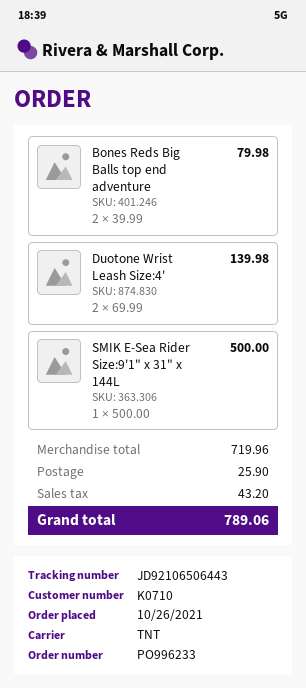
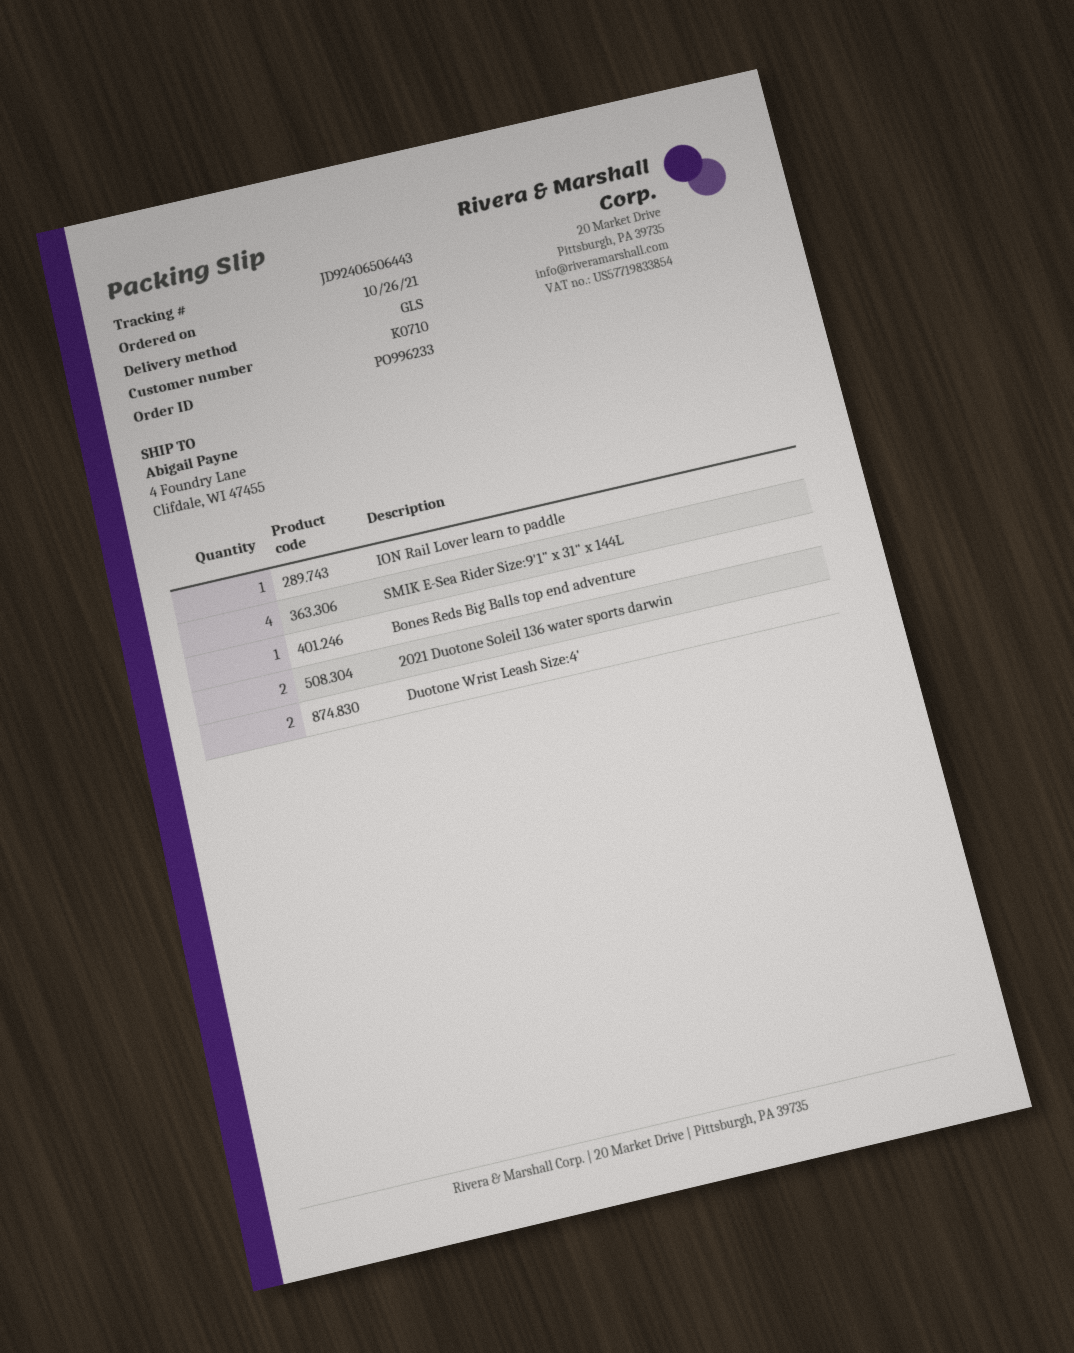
shipping method: TNT -> GLS
tracking number: JD92106506443 -> JD92406506443
Bones Reds Big Balls top end adventure: 2 -> 1
SMIK E-Sea Rider Size:9'1" x 31" x 144L: 1 -> 4
ION Rail Lover learn to paddle: none -> 1
2021 Duotone Soleil 136 water sports darwin: none -> 2

